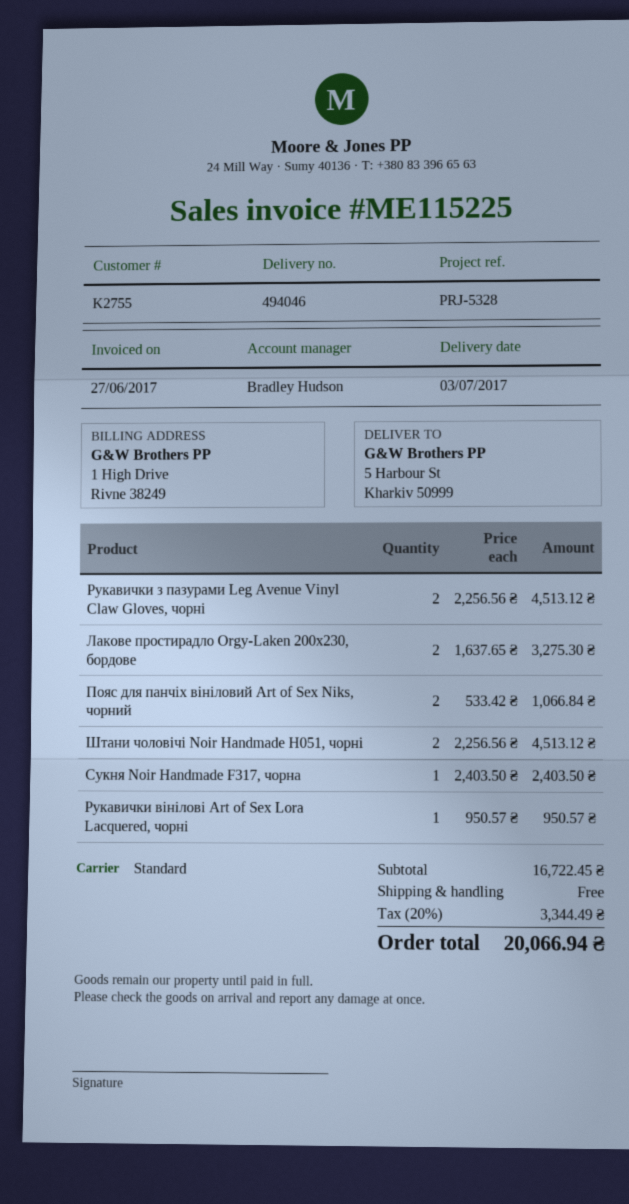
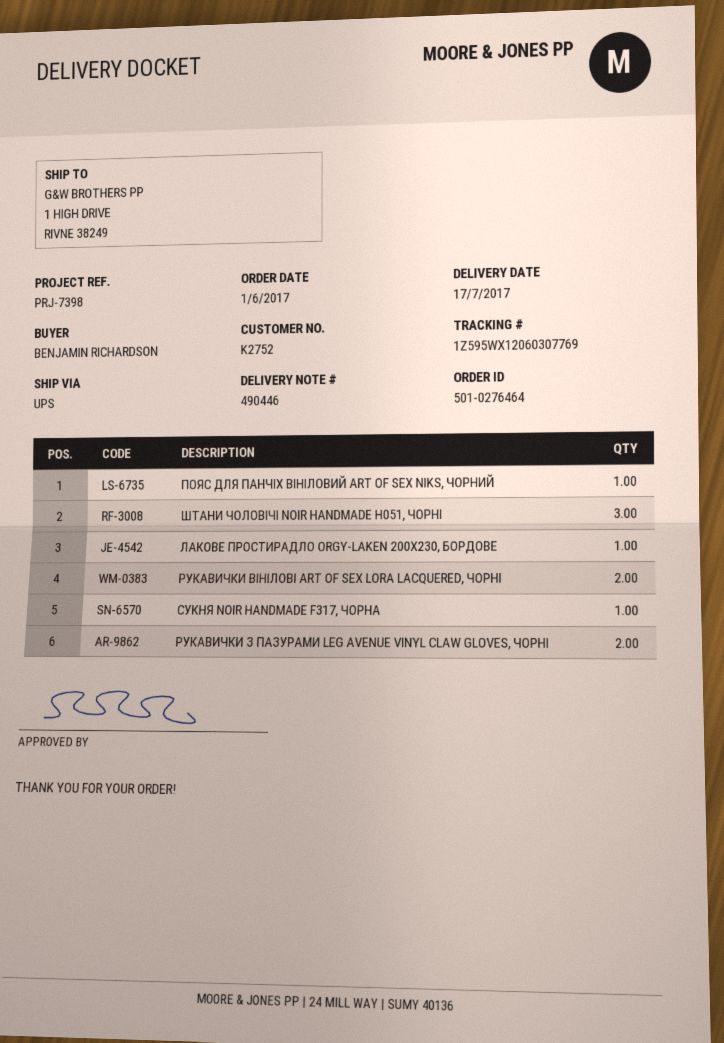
delivery note number: 494046 -> 490446
delivery date: 2017-07-03 -> 2017-07-17
customer number: K2755 -> K2752
reference: PRJ-5328 -> PRJ-7398
shipping method: standard -> UPS
ship to: 5 Harbour St, Kharkiv 50999 -> 1 HIGH DRIVE, RIVNE 38249
Лакове простирадло Orgy-Laken 200х230, бордове: 2 -> 1
Пояс для панчіх вініловий Art of Sex Niks, чорний: 2 -> 1
Штани чоловічі Noir Handmade H051, чорні: 2 -> 3
Рукавички вінілові Art of Sex Lora Lacquered, чорні: 1 -> 2

